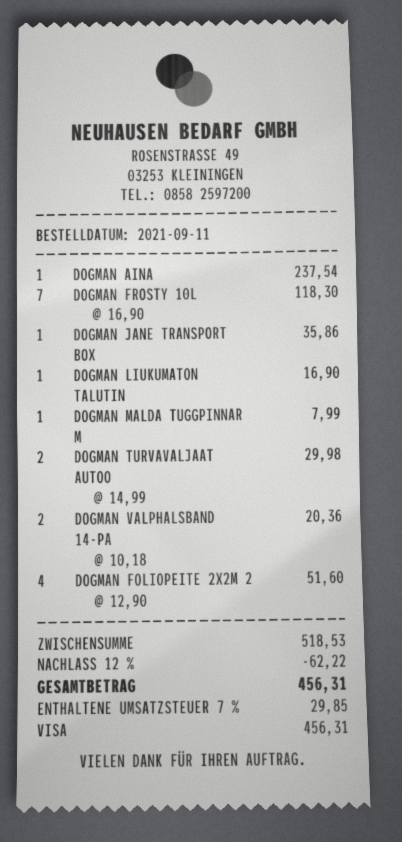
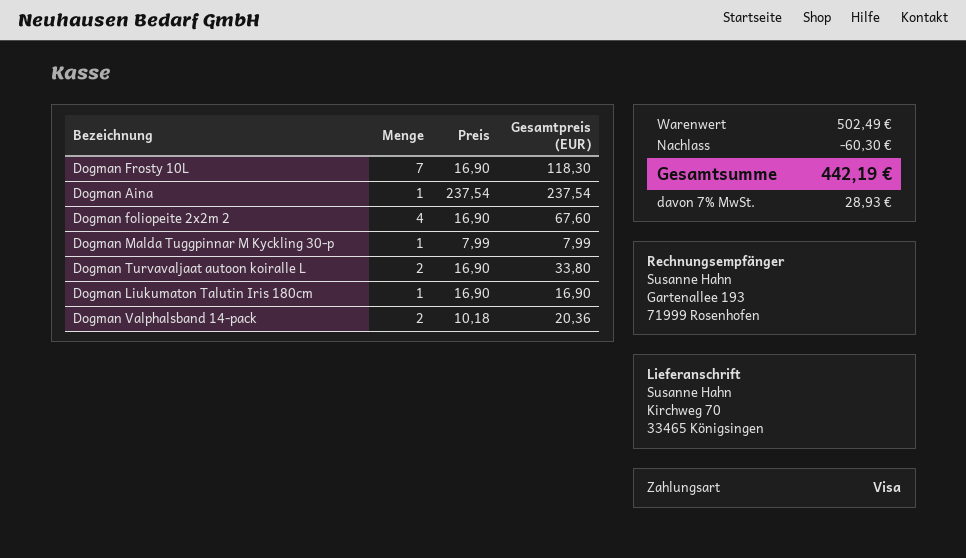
DOGMAN JANE TRANSPORT BOX: 1 x 35.86 = 35.86 -> none
DOGMAN TURVAVALJAAT AUTOO: 2 x 14.99 = 29.98 -> 2 x 16.90 = 33.80
DOGMAN FOLIOPEITE 2X2M 2: 4 x 12.90 = 51.60 -> 4 x 16.90 = 67.60
subtotal: 518.53 -> 502.49
discount: 62.22 -> 60.30
tax: 7% = 29.85 -> 7% = 28.93
total: 456.31 -> 442.19

